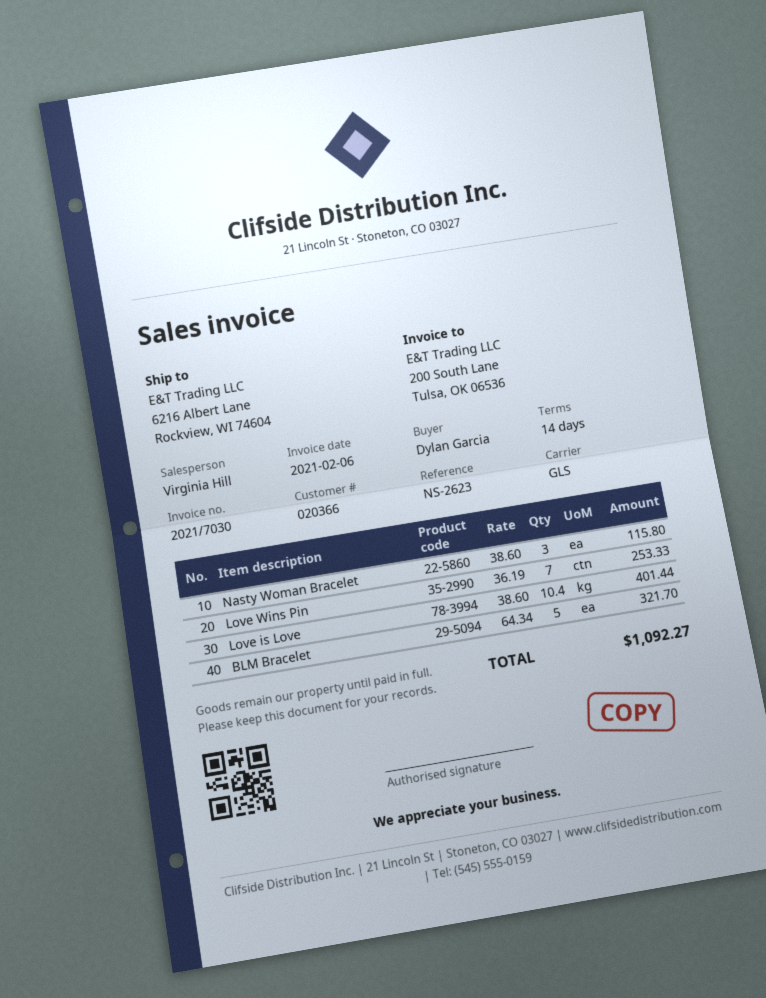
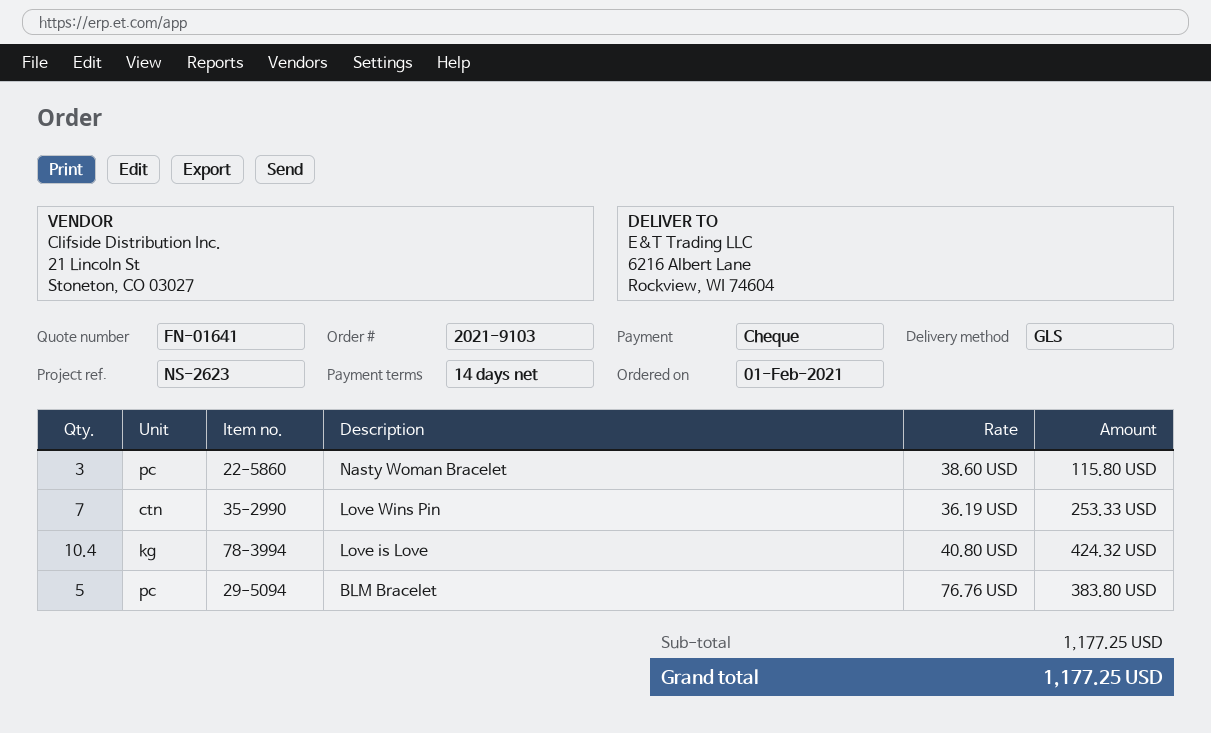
Love is Love: 10.4 x 38.60 = 401.44 -> 10.4 x 40.80 = 424.32
BLM Bracelet: 5 x 64.34 = 321.70 -> 5 x 76.76 = 383.80
total: 1092.27 -> 1177.25

